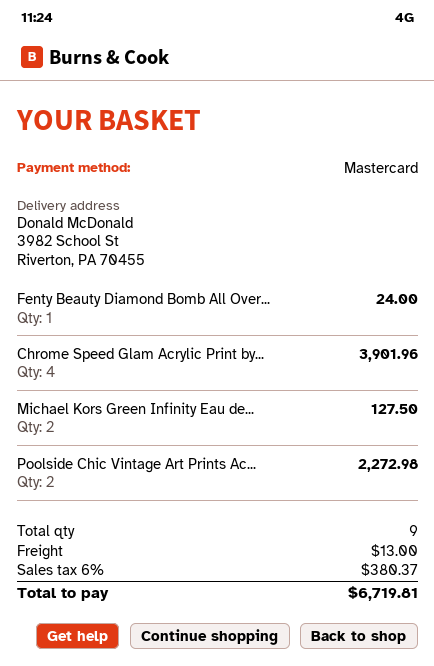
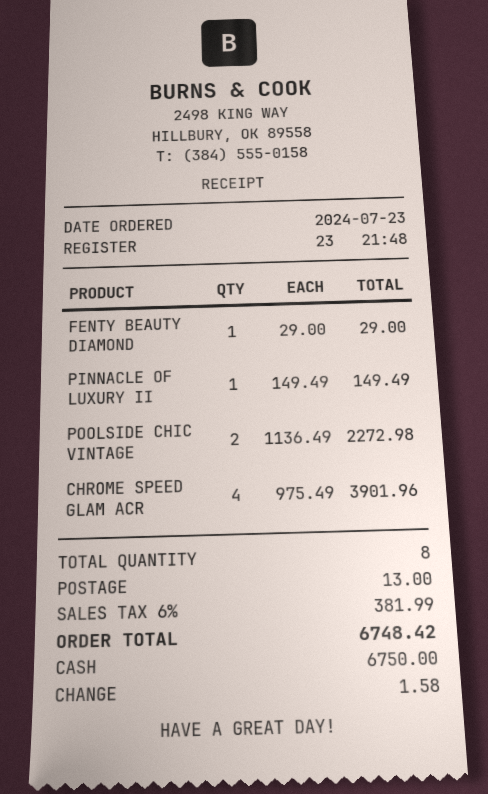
payment method: Mastercard -> cash
Fenty Beauty Diamond Bomb All Over...: 1 for 24.00 -> 1 for 29.00
Michael Kors Green Infinity Eau de...: 2 for 127.50 -> none
PINNACLE OF LUXURY II: none -> 1 for 149.49
total quantity: 9 -> 8
tax: 6% = 380.37 -> 6% = 381.99
total: 6719.81 -> 6748.42

